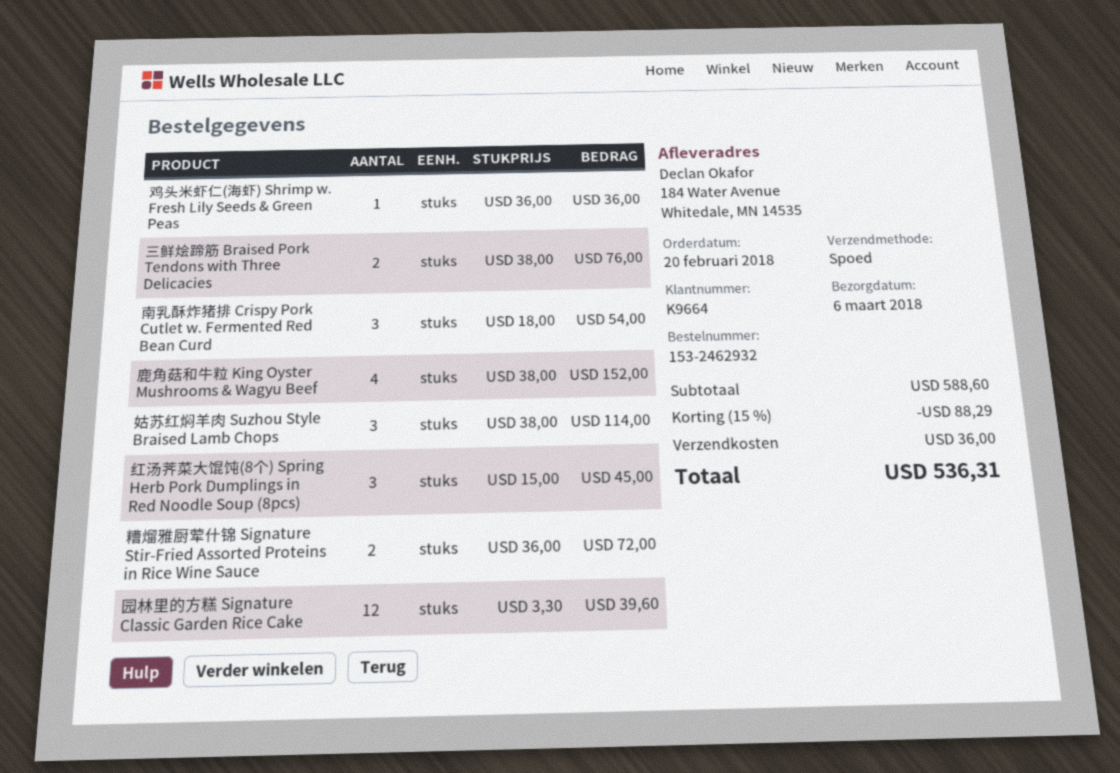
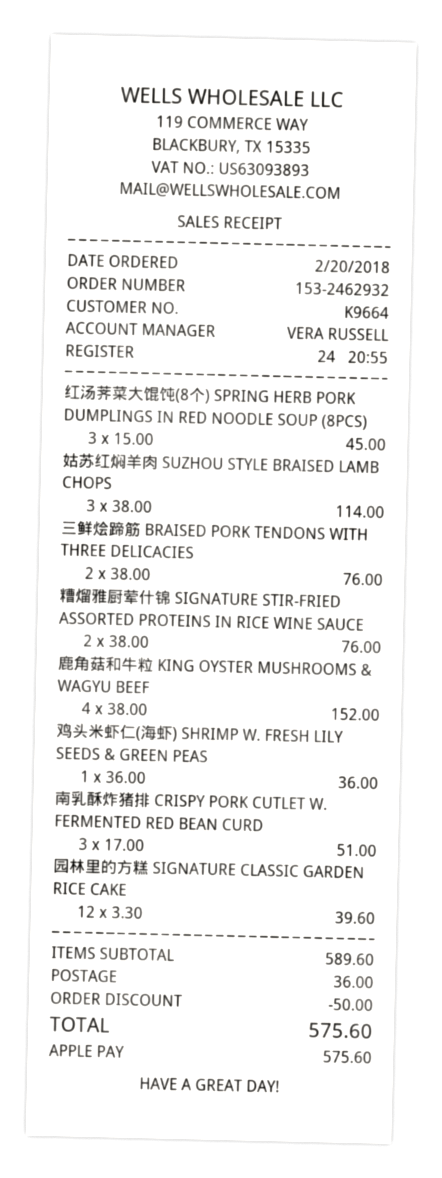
南乳酥炸猪排 Crispy Pork Cutlet w. Fermented Red Bean Curd: 3 x 18.00 = 54.00 -> 3 x 17.00 = 51.00
糟熘雅厨荤什锦 Signature Stir-Fried Assorted Proteins in Rice Wine Sauce: 2 x 36.00 = 72.00 -> 2 x 38.00 = 76.00
subtotal: 588.60 -> 589.60
discount: 88.29 -> 50.00
total: 536.31 -> 575.60

